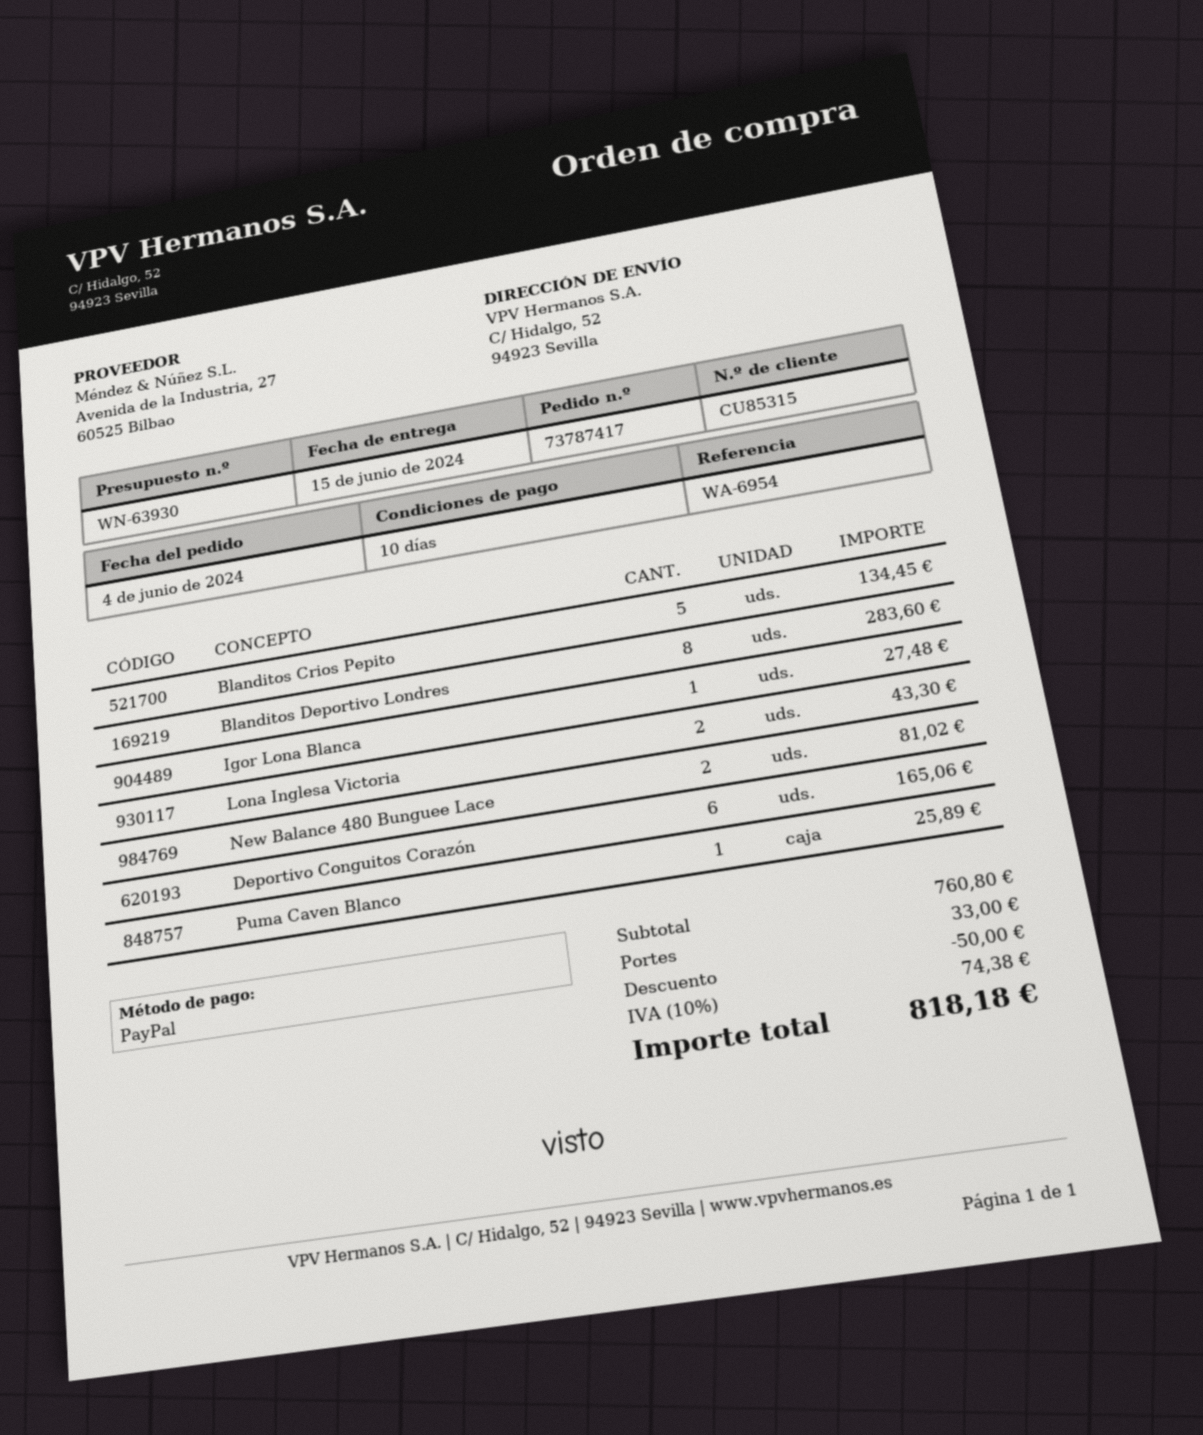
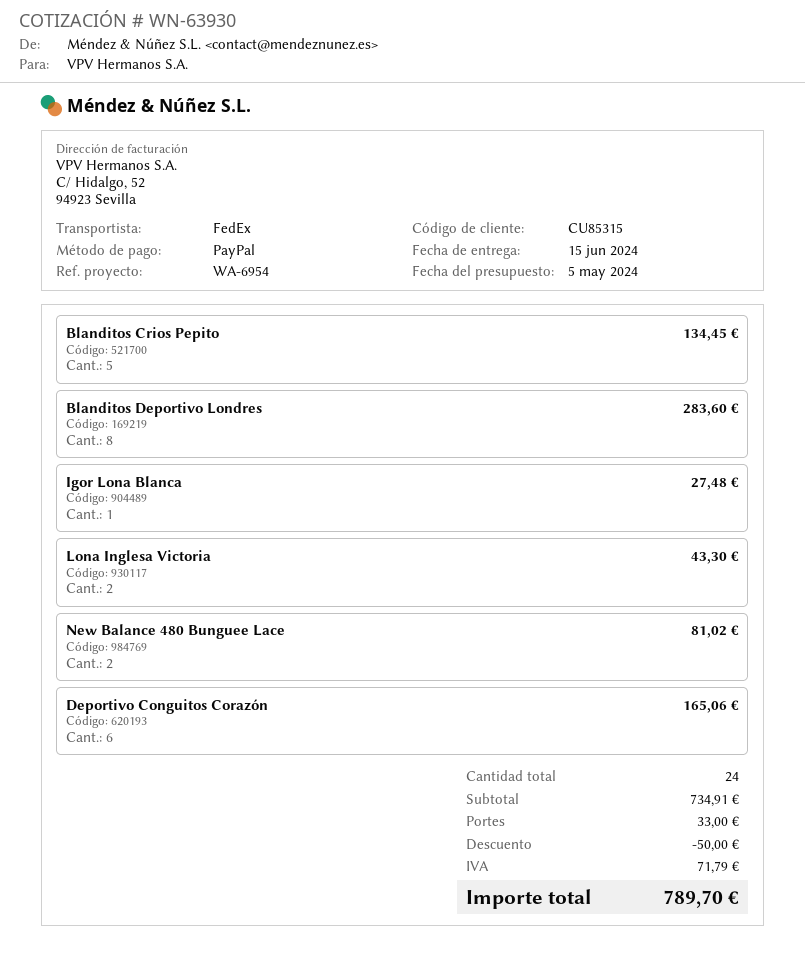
Puma Caven Blanco: 1 for 25.89 -> none
subtotal: 760.80 -> 734.91
tax: 74.38 -> 71.79
total: 818.18 -> 789.70

